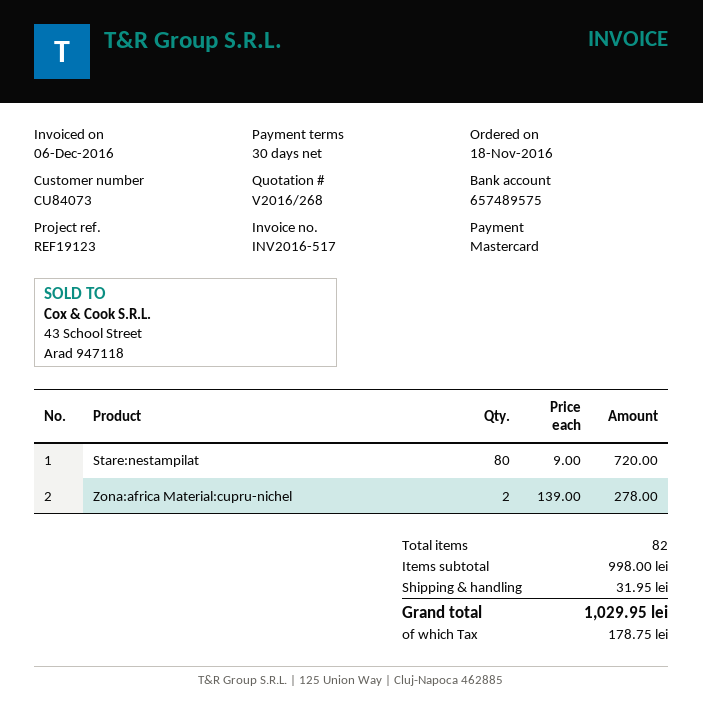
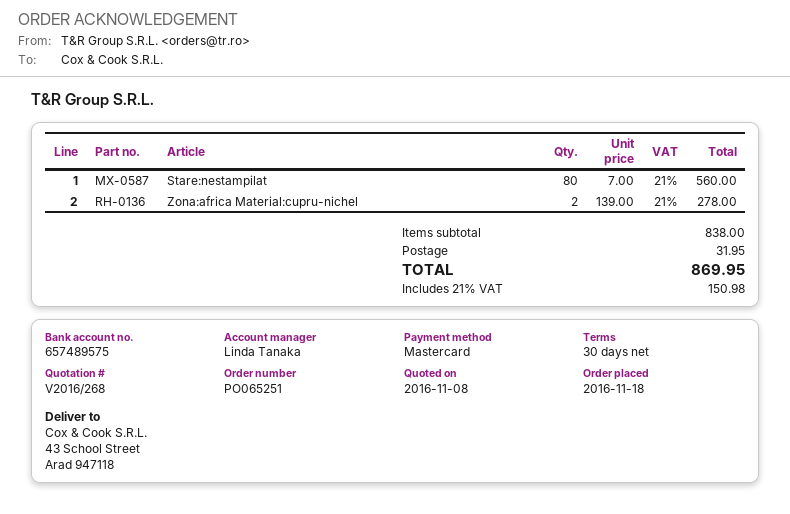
Stare:nestampilat: 80 x 9.00 = 720.00 -> 80 x 7.00 = 560.00
subtotal: 998.00 -> 838.00
tax: 178.75 -> 150.98
total: 1029.95 -> 869.95

